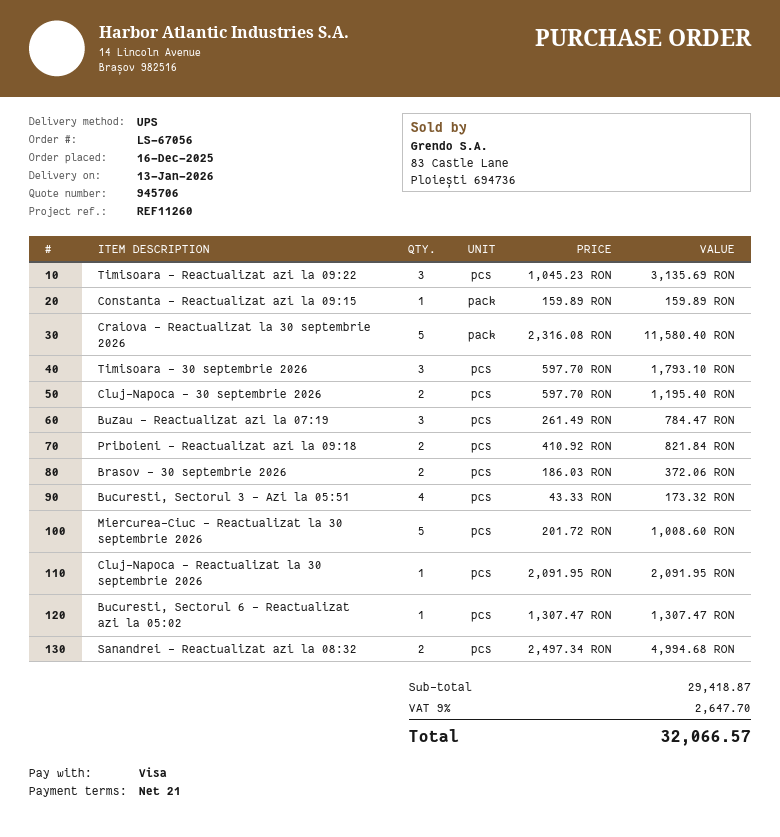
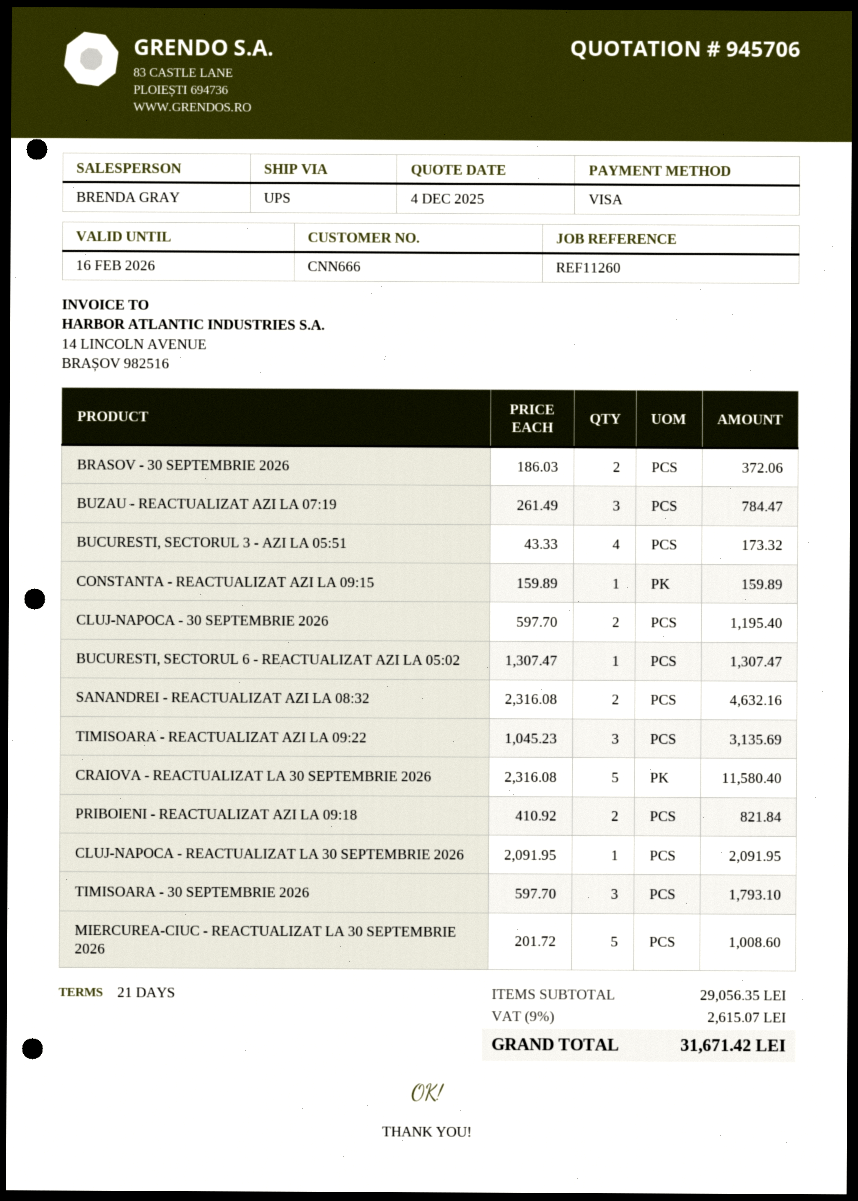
Sanandrei - Reactualizat azi la 08:32: 2 x 2497.34 = 4994.68 -> 2 x 2316.08 = 4632.16
subtotal: 29418.87 -> 29056.35
tax: 9% = 2647.70 -> 9% = 2615.07
total: 32066.57 -> 31671.42

